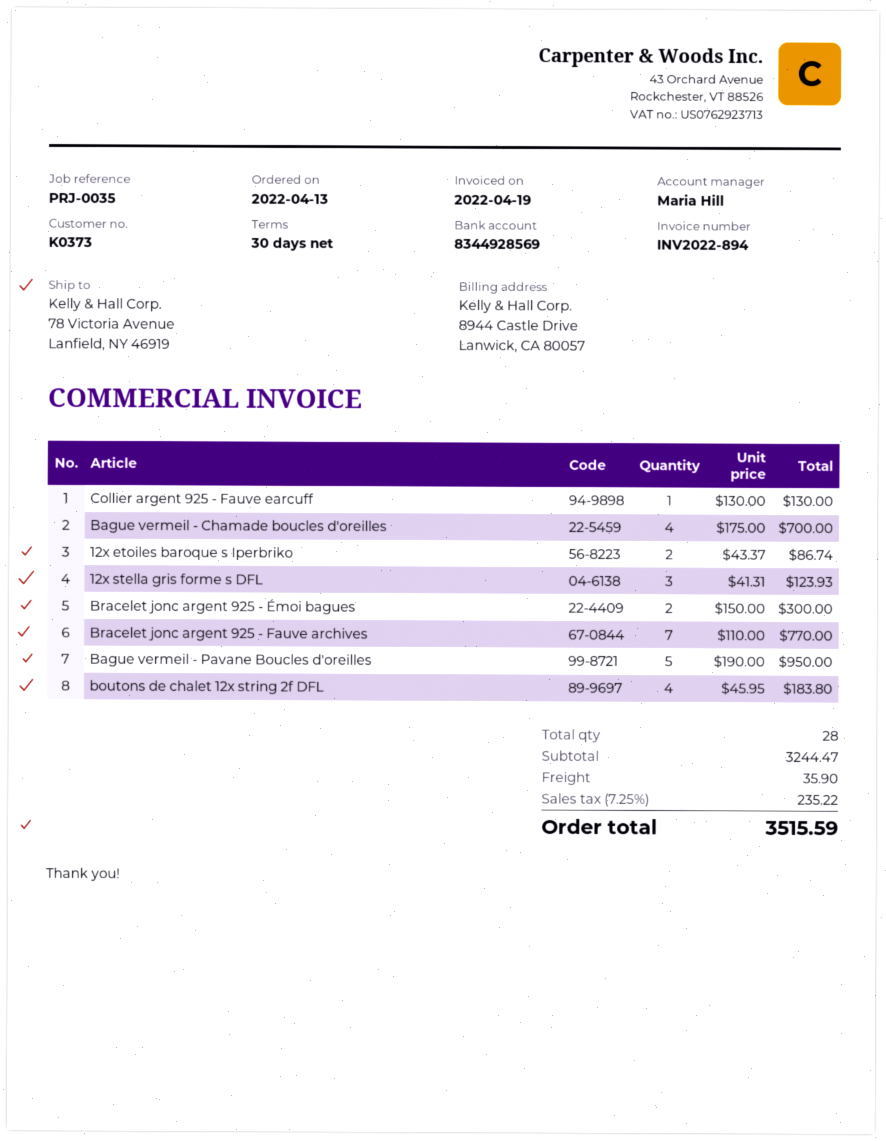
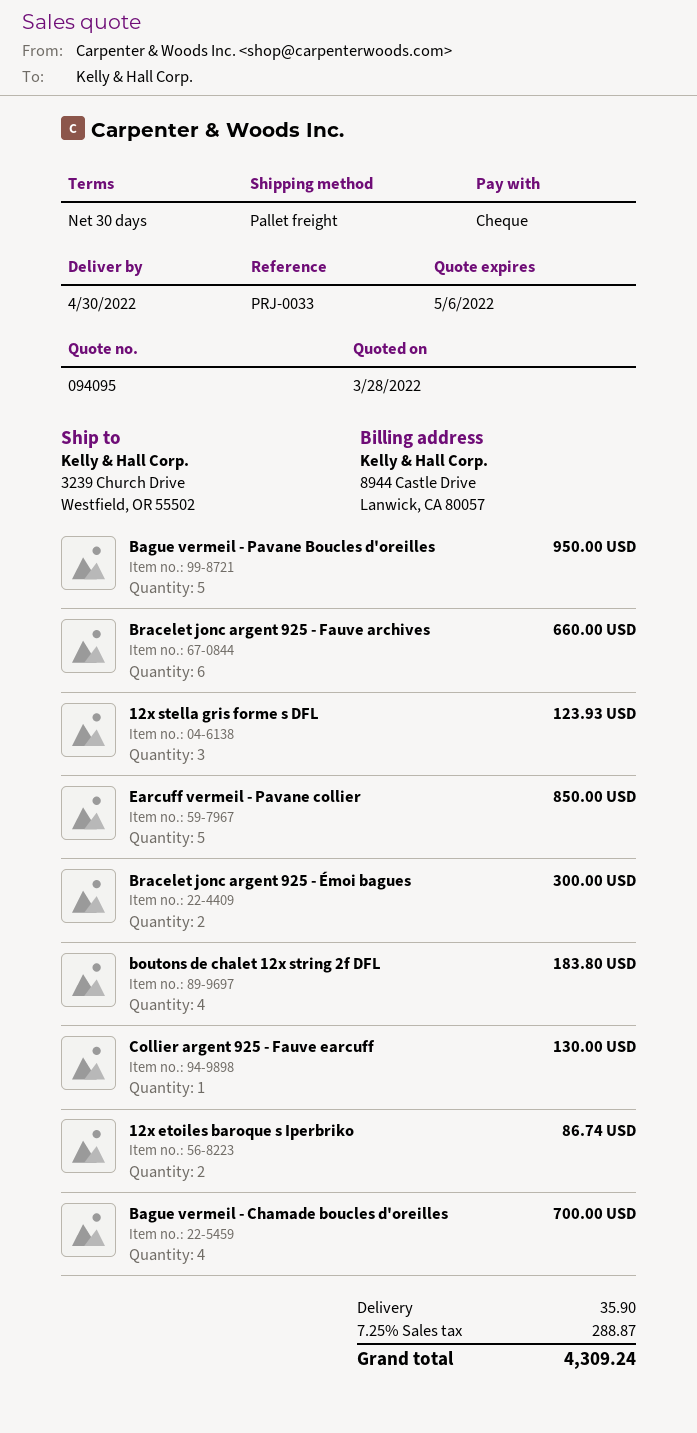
reference: PRJ-0035 -> PRJ-0033
ship to: 78 Victoria Avenue, Lanfield, NY 46919 -> 3239 Church Drive, Westfield, OR 55502
Bracelet jonc argent 925 - Fauve archives: 7 for 770.00 -> 6 for 660.00
Earcuff vermeil - Pavane collier: none -> 5 for 850.00
tax: 7.25% = 235.22 -> 7.25% = 288.87
total: 3515.59 -> 4309.24

